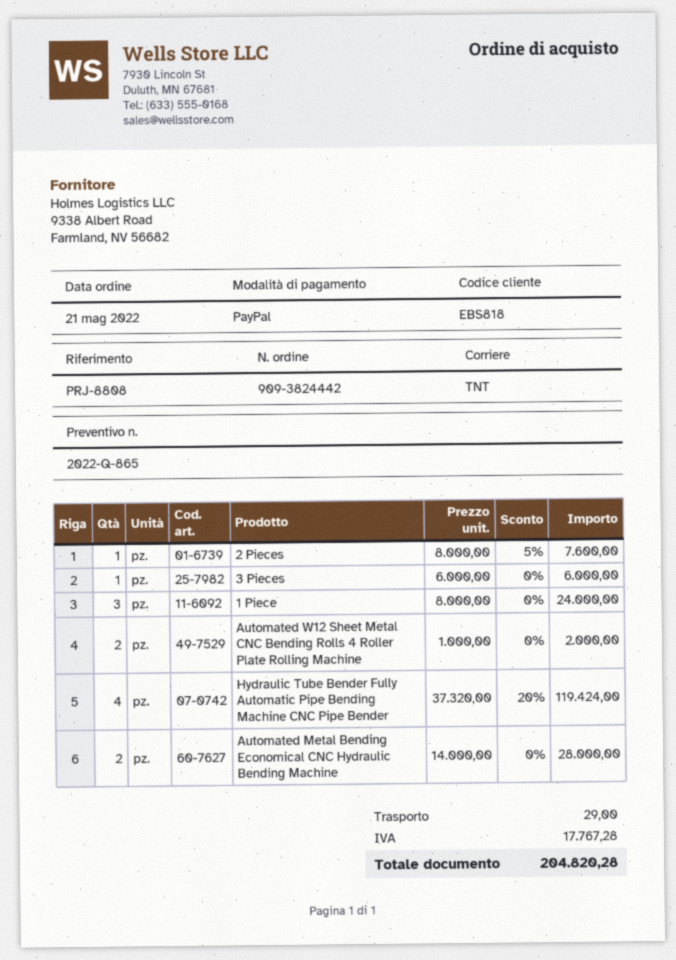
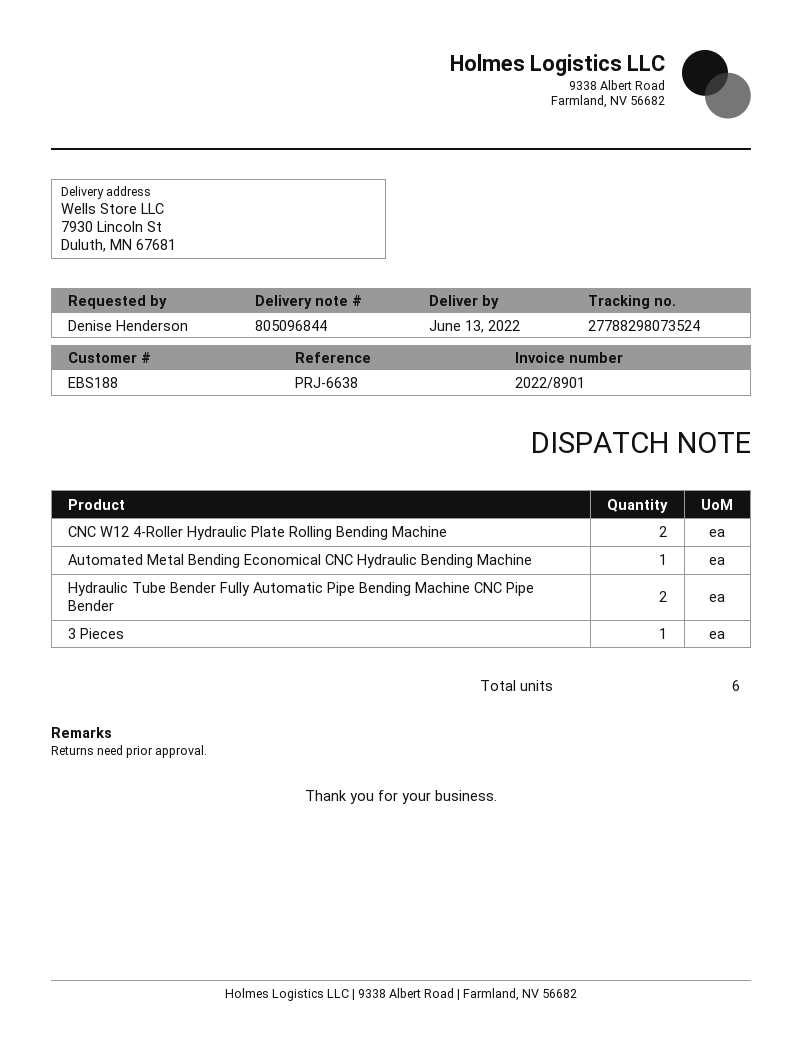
customer number: EBS818 -> EBS188
reference: PRJ-8808 -> PRJ-6638
2 Pieces: 1 -> none
1 Piece: 3 -> none
Automated W12 Sheet Metal CNC Bending Rolls 4 Roller Plate Rolling Machine: 2 -> none
Hydraulic Tube Bender Fully Automatic Pipe Bending Machine CNC Pipe Bender: 4 -> 2
Automated Metal Bending Economical CNC Hydraulic Bending Machine: 2 -> 1
CNC W12 4-Roller Hydraulic Plate Rolling Bending Machine: none -> 2

